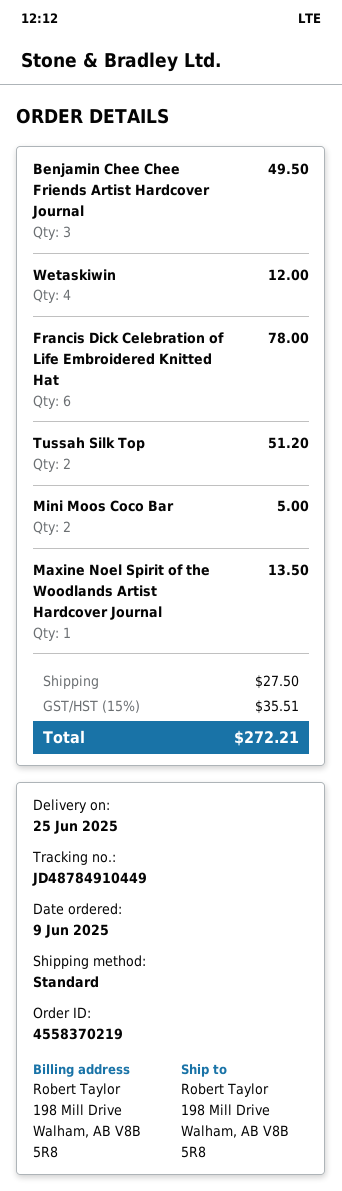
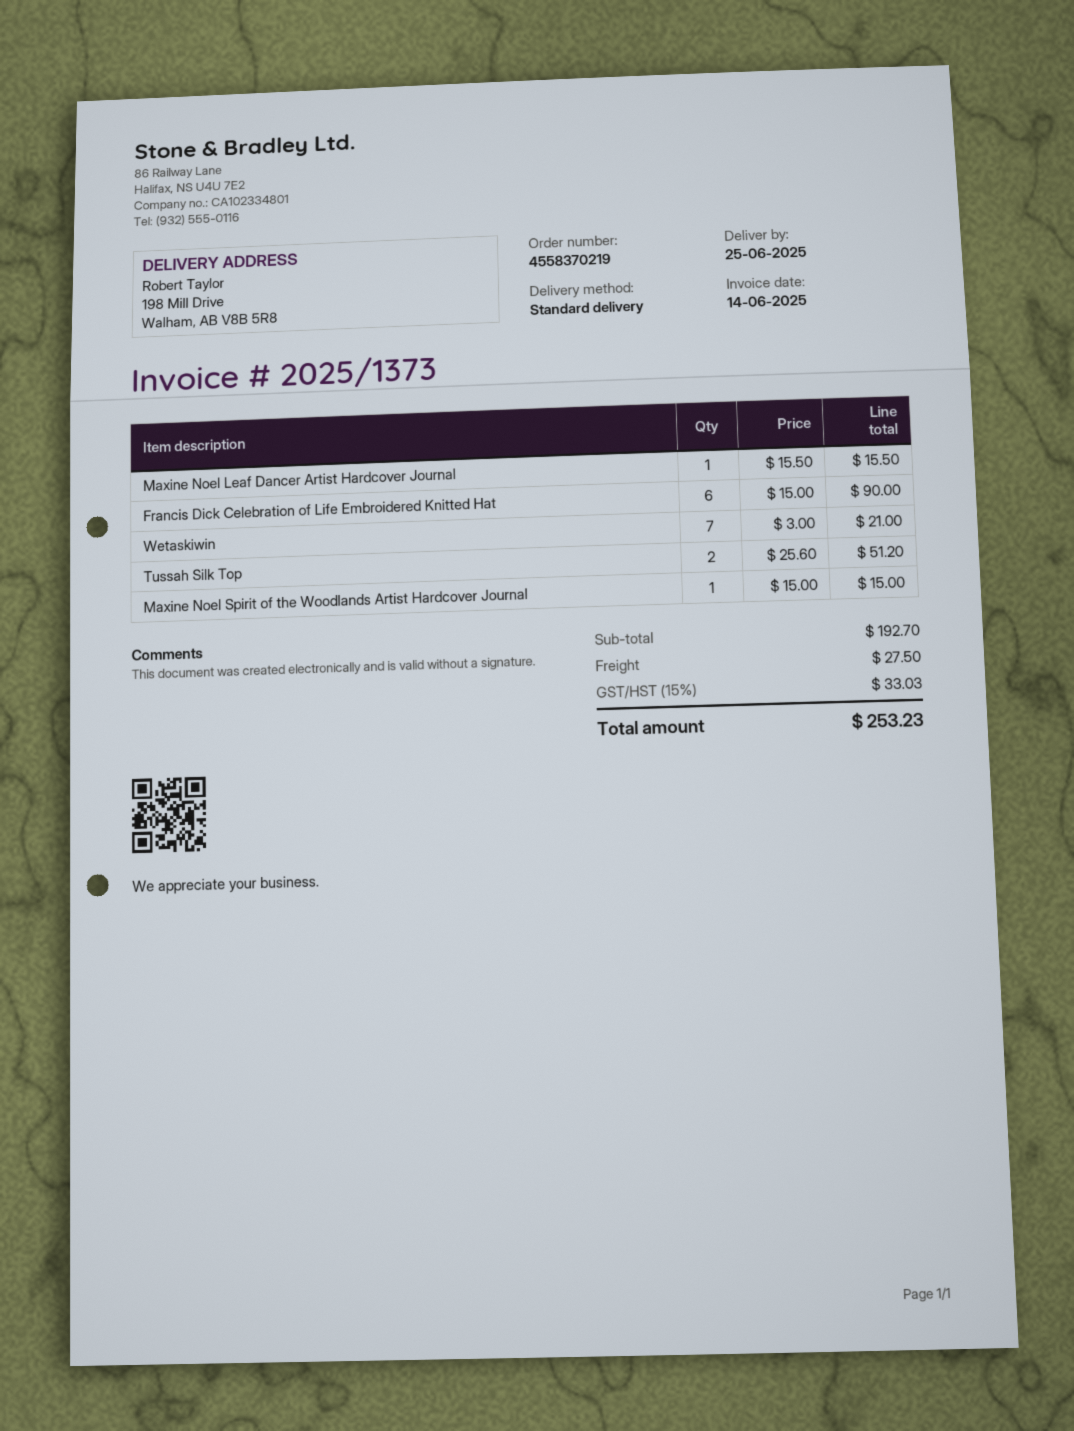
Benjamin Chee Chee Friends Artist Hardcover Journal: 3 for 49.50 -> none
Wetaskiwin: 4 for 12.00 -> 7 for 21.00
Francis Dick Celebration of Life Embroidered Knitted Hat: 6 for 78.00 -> 6 for 90.00
Mini Moos Coco Bar: 2 for 5.00 -> none
Maxine Noel Spirit of the Woodlands Artist Hardcover Journal: 1 for 13.50 -> 1 for 15.00
Maxine Noel Leaf Dancer Artist Hardcover Journal: none -> 1 for 15.50
tax: 15% = 35.51 -> 15% = 33.03
total: 272.21 -> 253.23

